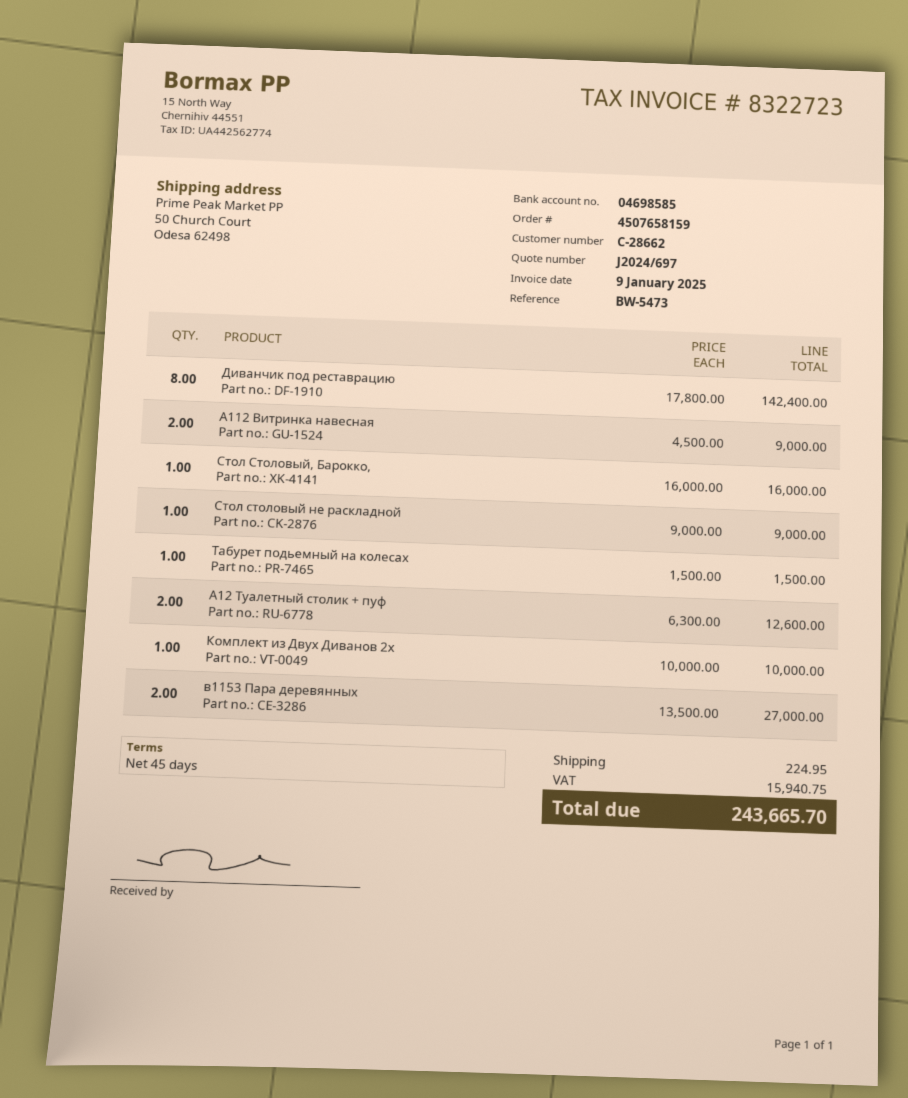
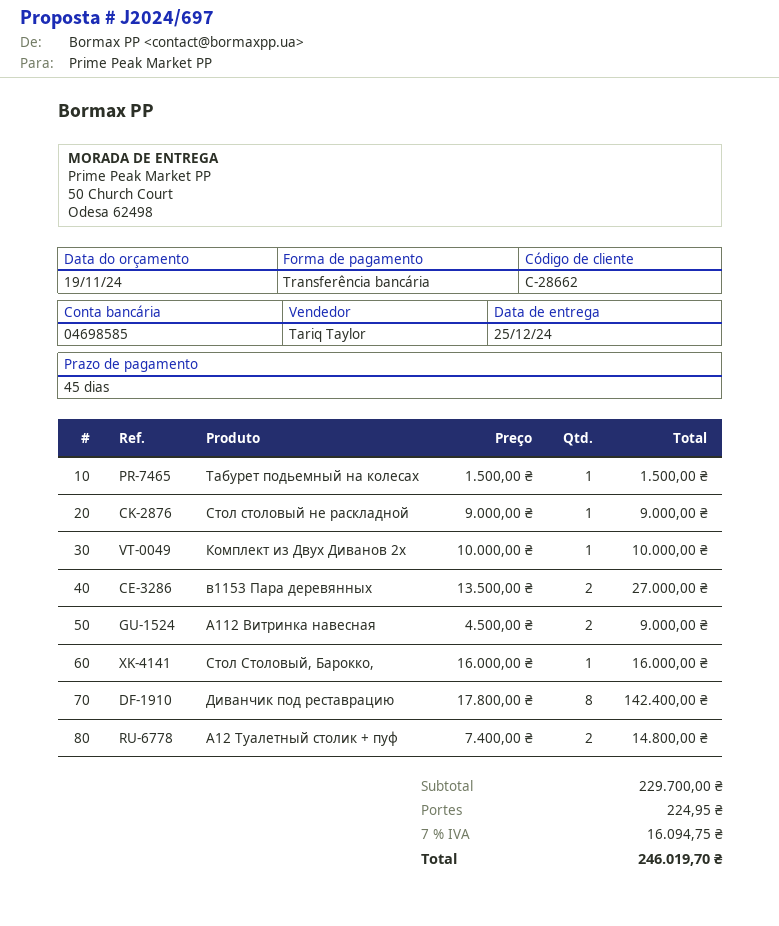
А12 Туалетный столик + пуф: 2 x 6300.00 = 12600.00 -> 2 x 7400.00 = 14800.00
tax: 15940.75 -> 16094.75
total: 243665.70 -> 246019.70

